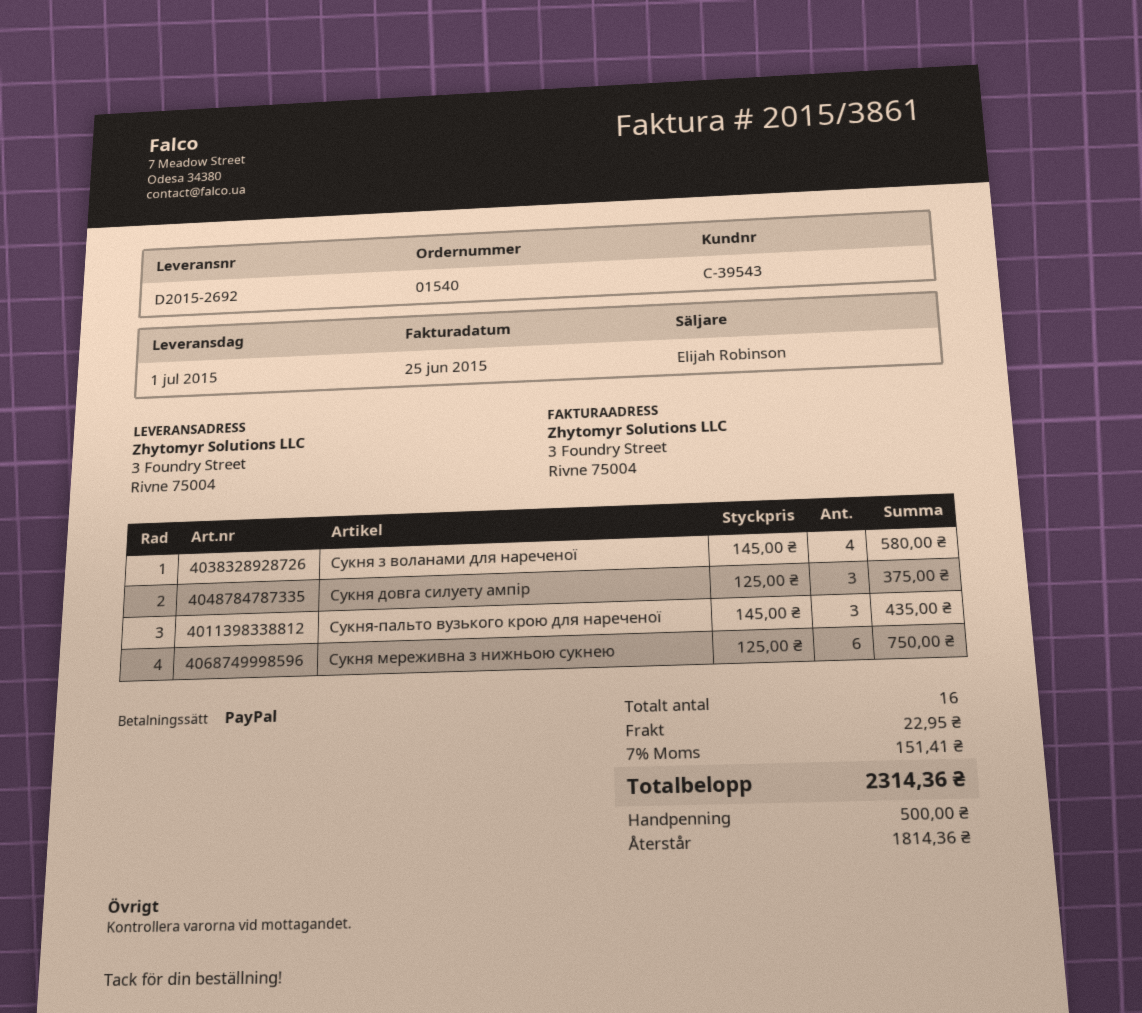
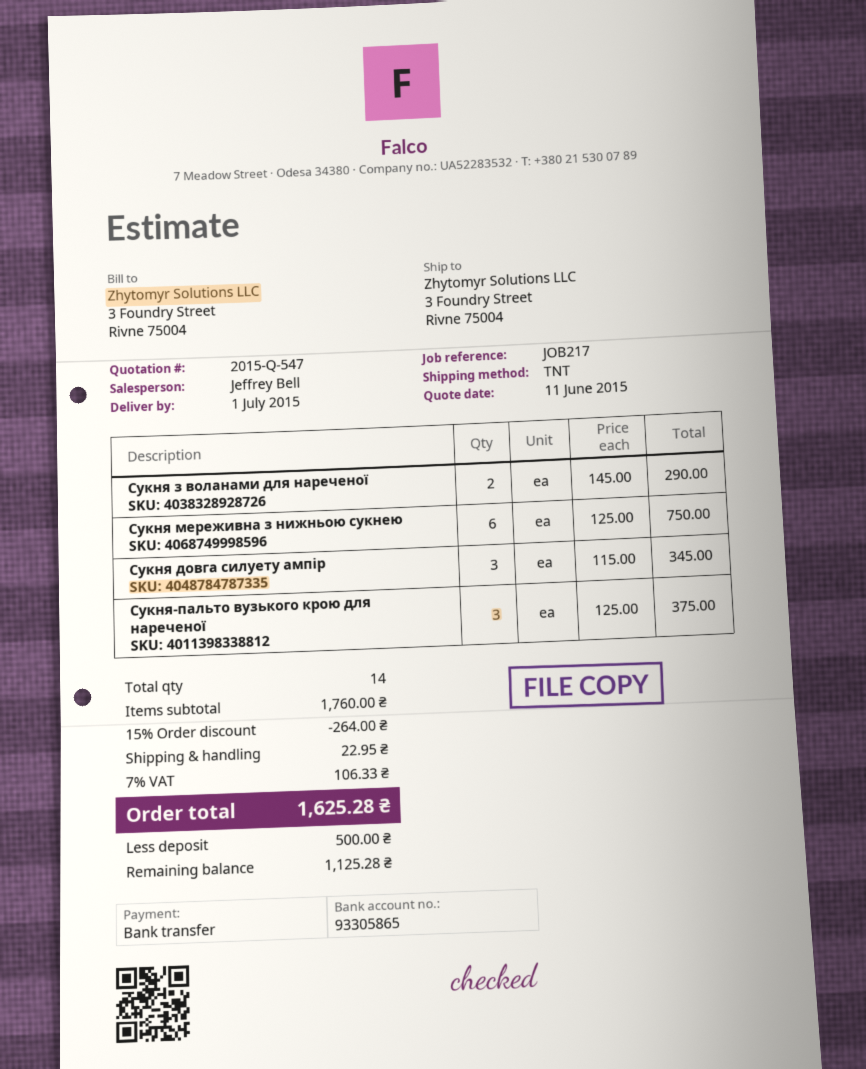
sales rep: Elijah Robinson -> Jeffrey Bell
payment method: PayPal -> bank transfer
Сукня з воланами для нареченої: 4 x 145.00 = 580.00 -> 2 x 145.00 = 290.00
Сукня довга силуету ампір: 3 x 125.00 = 375.00 -> 3 x 115.00 = 345.00
Сукня-пальто вузького крою для нареченої: 3 x 145.00 = 435.00 -> 3 x 125.00 = 375.00
total quantity: 16 -> 14
discount: none -> 15% = 264.00
tax: 7% = 151.41 -> 7% = 106.33
total: 2314.36 -> 1625.28
balance: 1814.36 -> 1125.28

